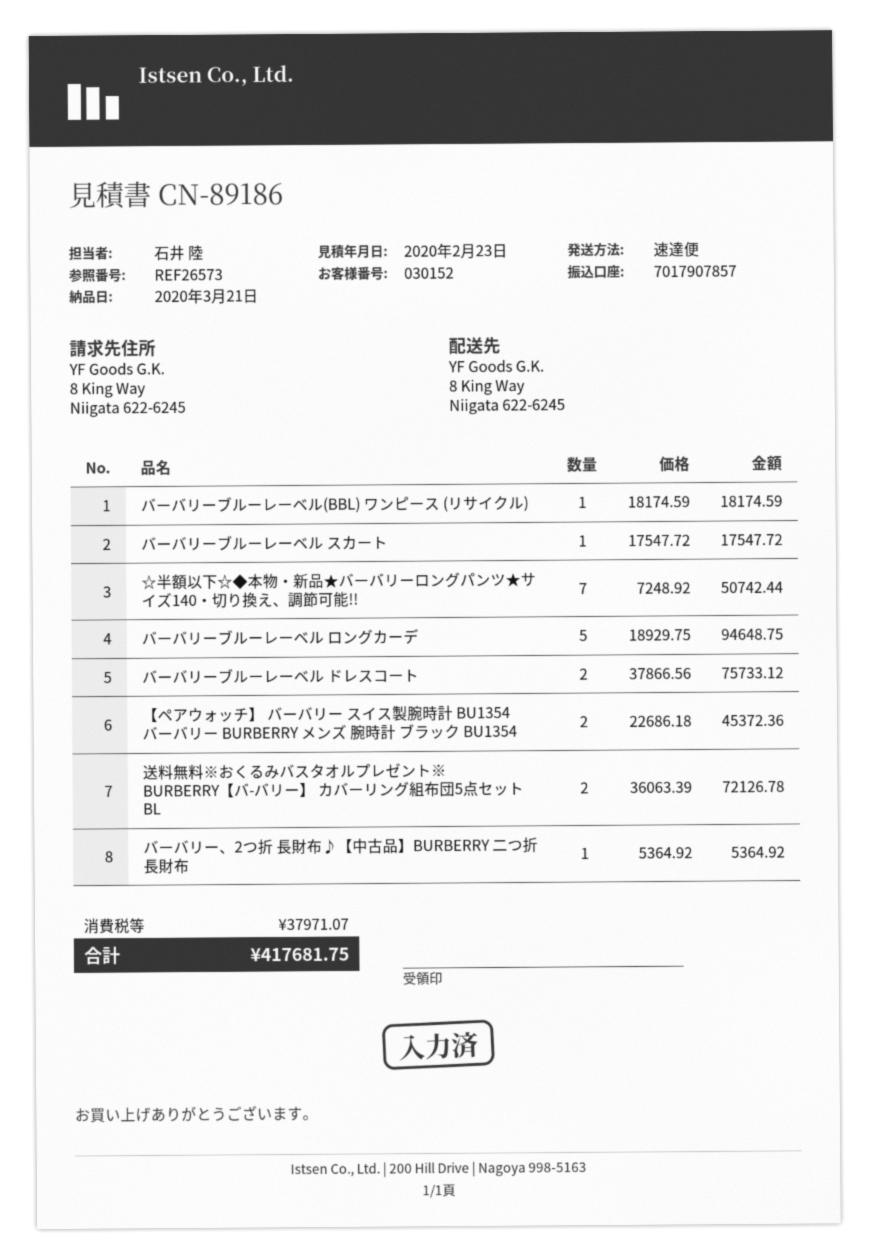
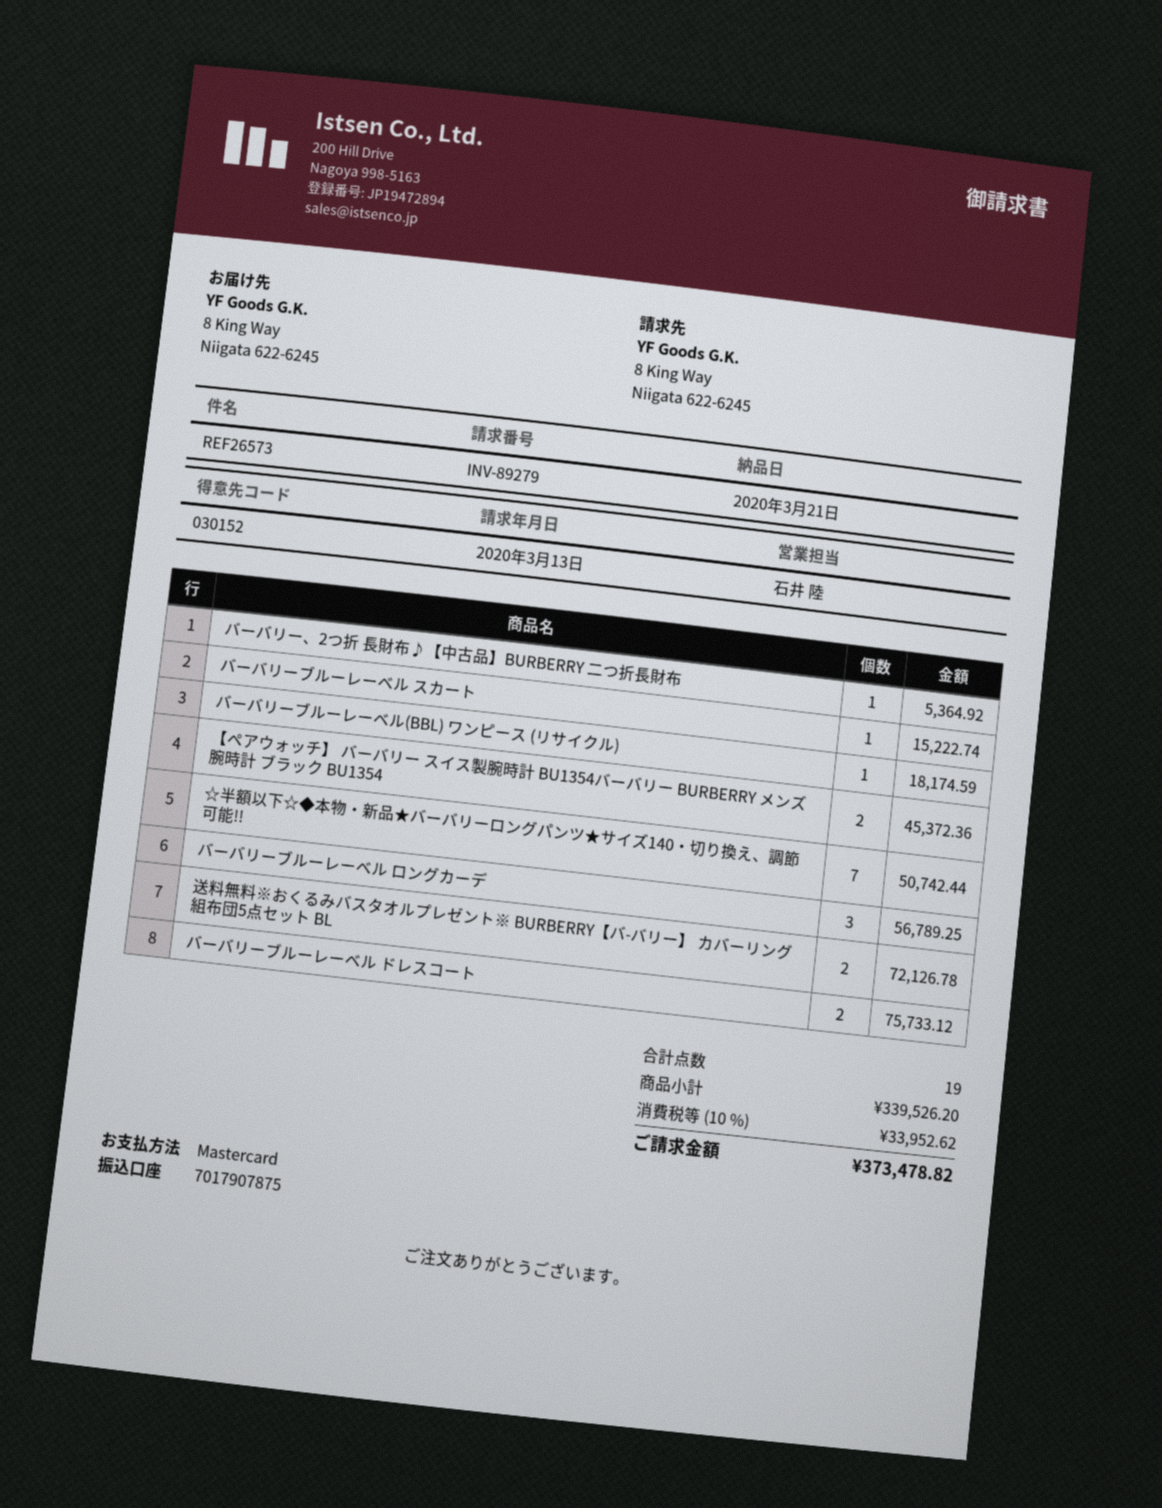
bank account: 7017907857 -> 7017907875
バーバリーブルーレーベル スカート: 1 for 17547.72 -> 1 for 15222.74
バーバリーブルーレーベル ロングカーデ: 5 for 94648.75 -> 3 for 56789.25
tax: 37971.07 -> 33952.62
total: 417681.75 -> 373478.82

